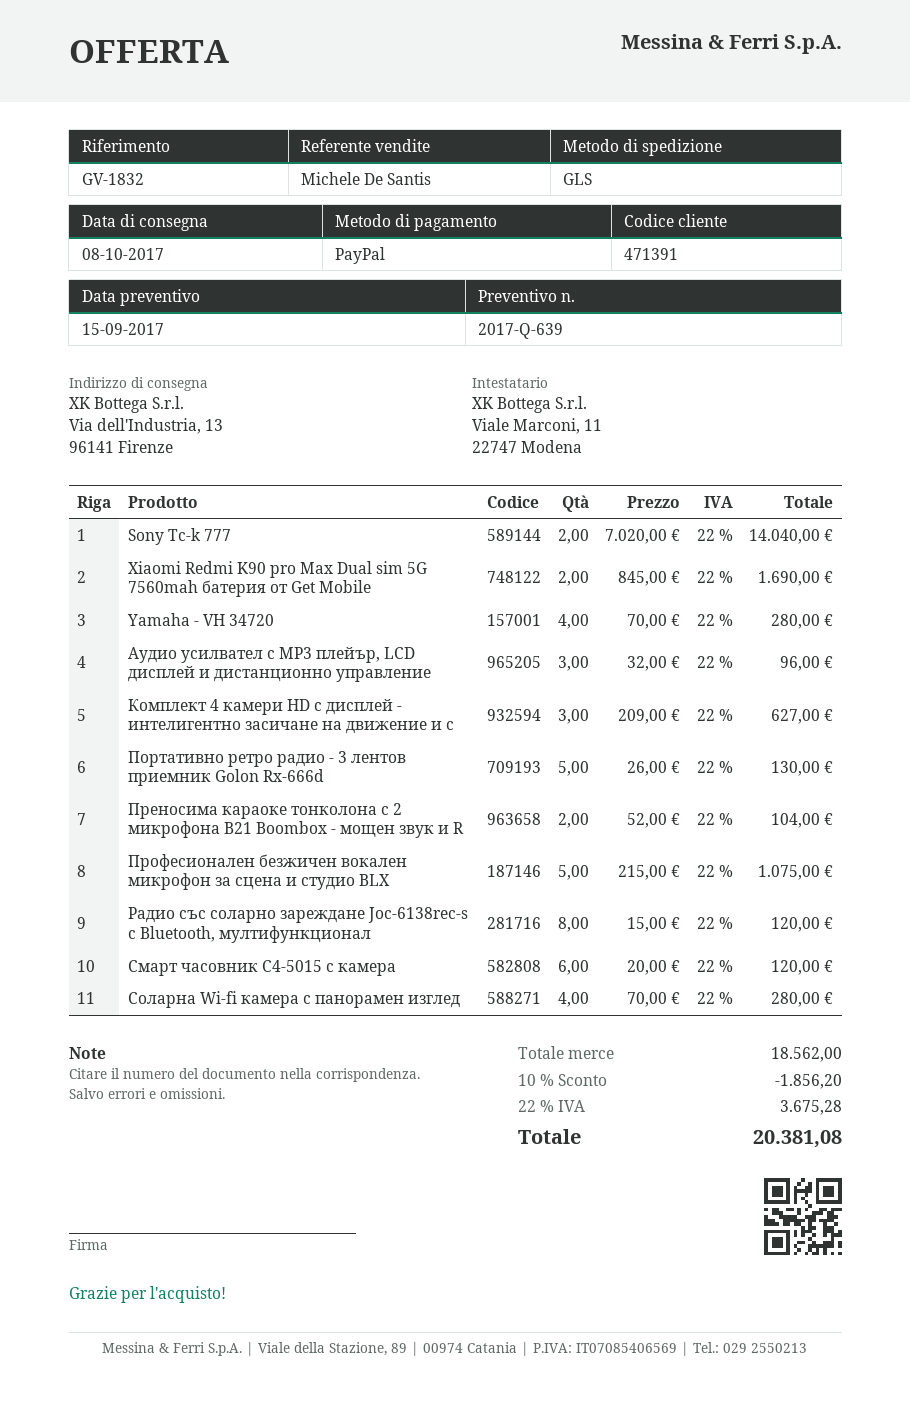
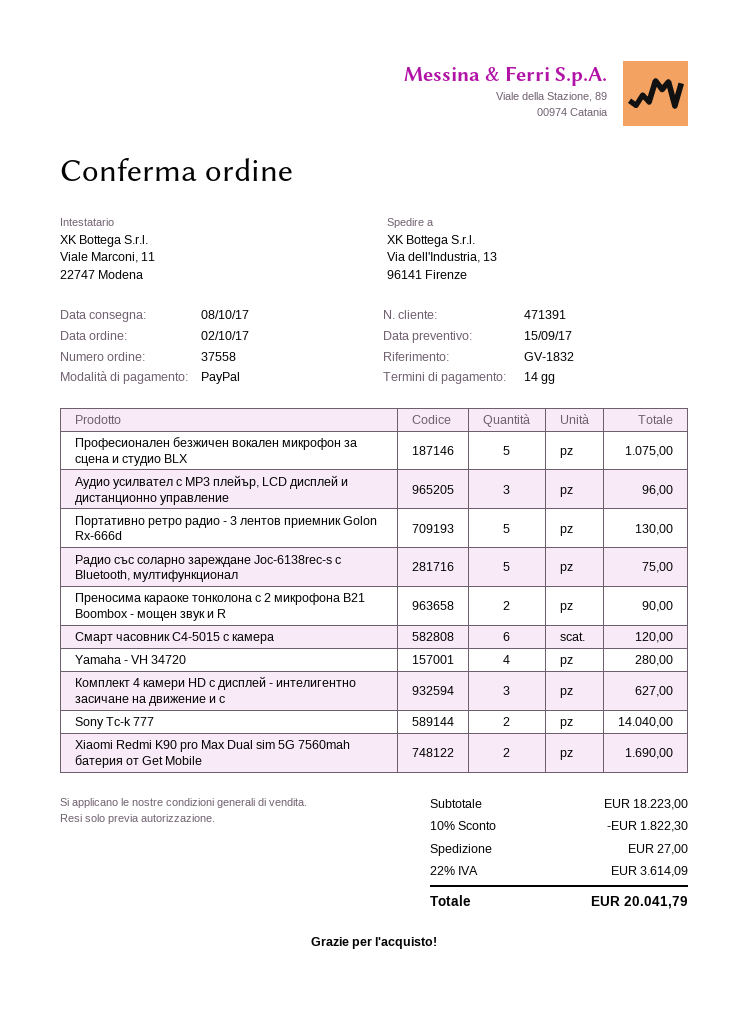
Преносима караоке тонколона с 2 микрофона B21 Boombox - мощен звук и R: 2 for 104.00 -> 2 for 90.00
Радио със соларно зареждане Joc-6138rec-s с Bluetooth, мултифункционал: 8 for 120.00 -> 5 for 75.00
Соларна Wi-fi камера с панорамен изглед: 4 for 280.00 -> none
subtotal: 18562.00 -> 18223.00
discount: 10% = 1856.20 -> 10% = 1822.30
shipping: none -> 27.00
tax: 22% = 3675.28 -> 22% = 3614.09
total: 20381.08 -> 20041.79

